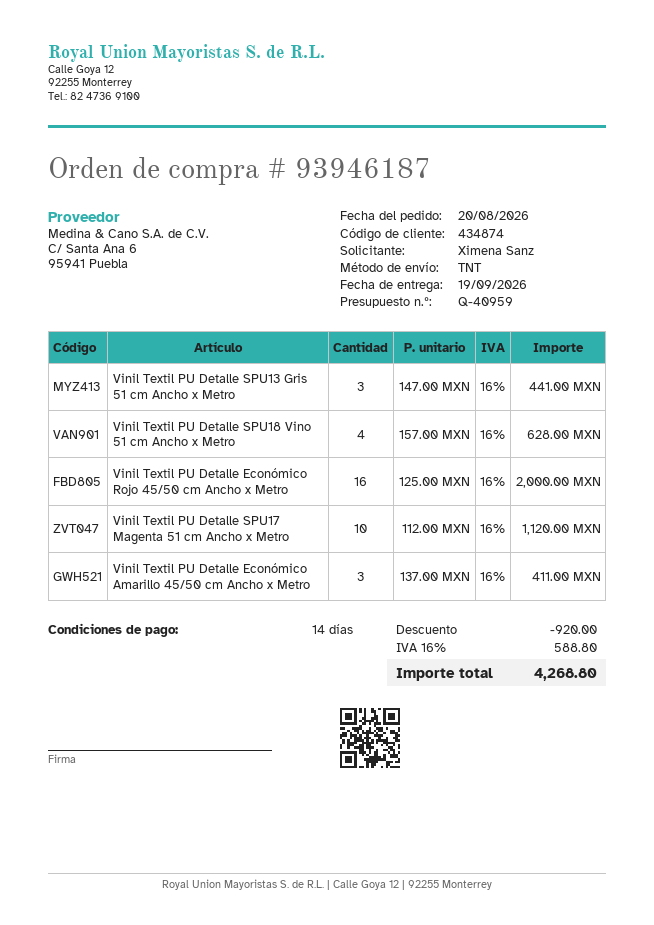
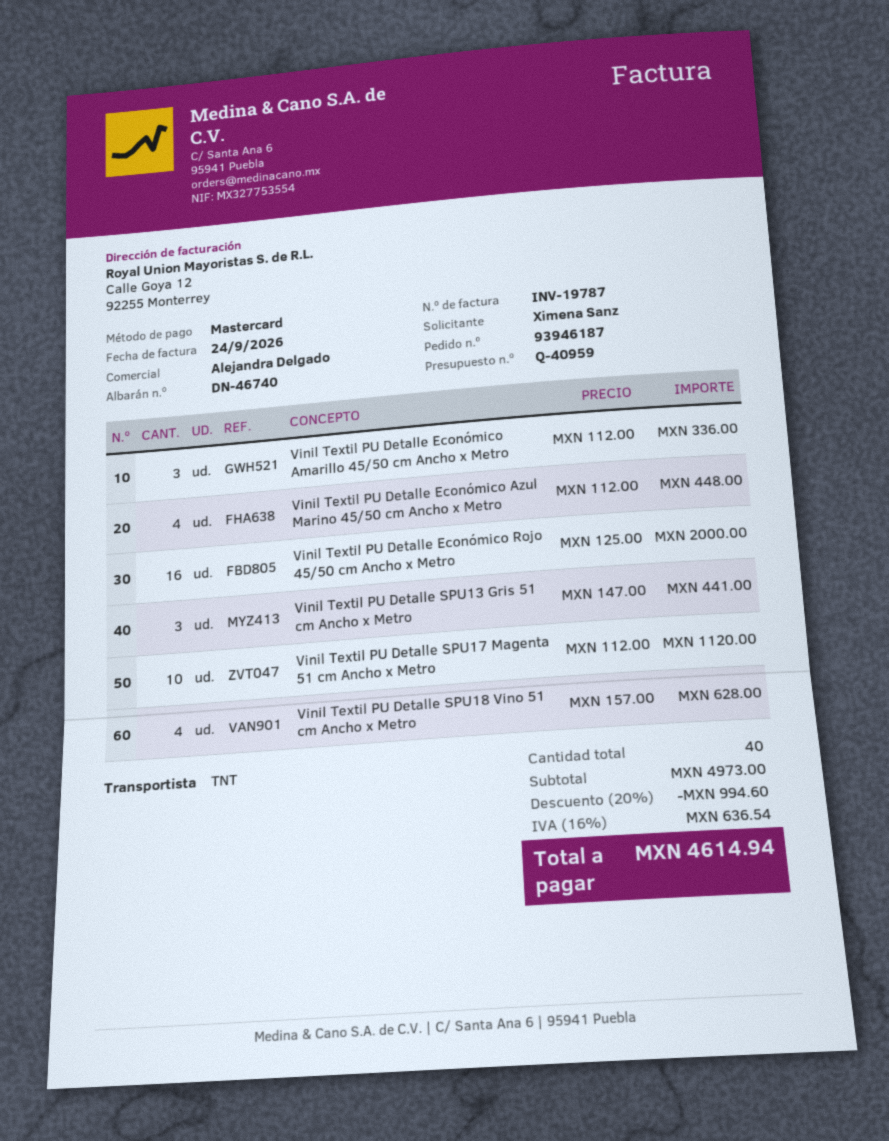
Vinil Textil PU Detalle Económico Amarillo 45/50 cm Ancho x Metro: 3 x 137.00 = 411.00 -> 3 x 112.00 = 336.00
Vinil Textil PU Detalle Económico Azul Marino 45/50 cm Ancho x Metro: none -> 4 x 112.00 = 448.00
discount: 920.00 -> 994.60
tax: 16% = 588.80 -> 16% = 636.54
total: 4268.80 -> 4614.94

